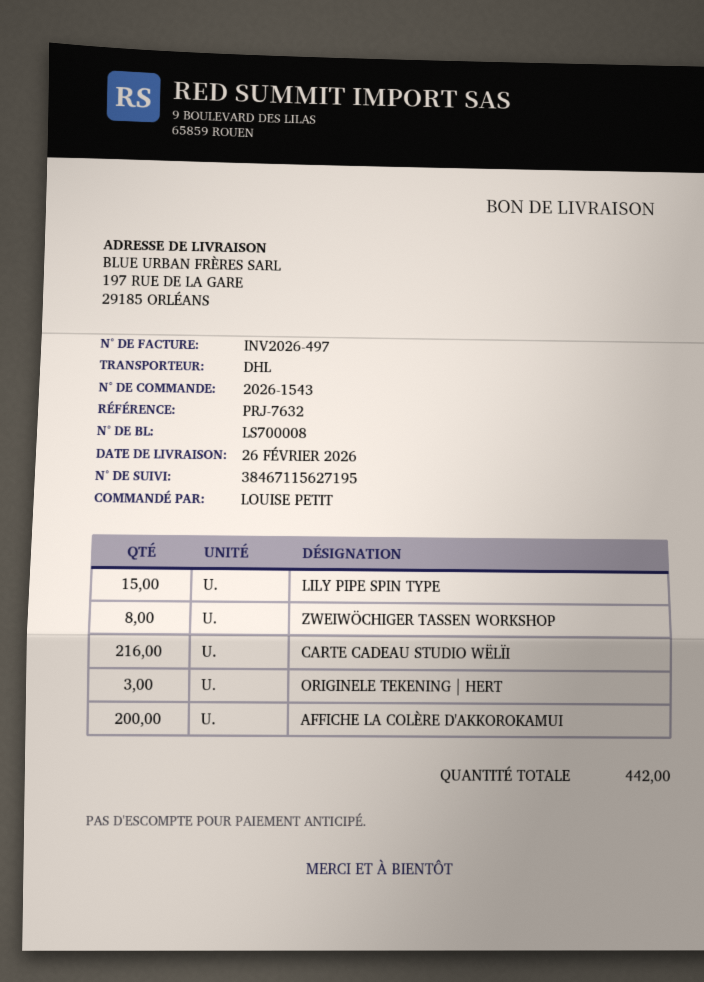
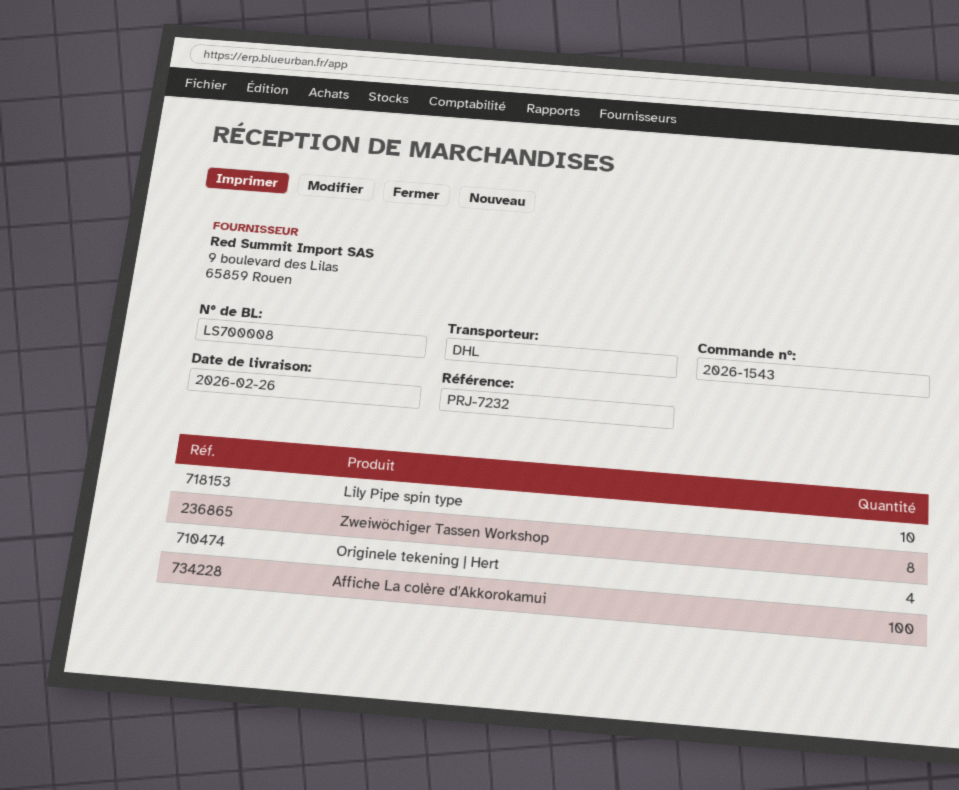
reference: PRJ-7632 -> PRJ-7232
LILY PIPE SPIN TYPE: 15 -> 10
CARTE CADEAU STUDIO WËLÏI: 216 -> none
ORIGINELE TEKENING | HERT: 3 -> 4
AFFICHE LA COLÈRE D'AKKOROKAMUI: 200 -> 100

